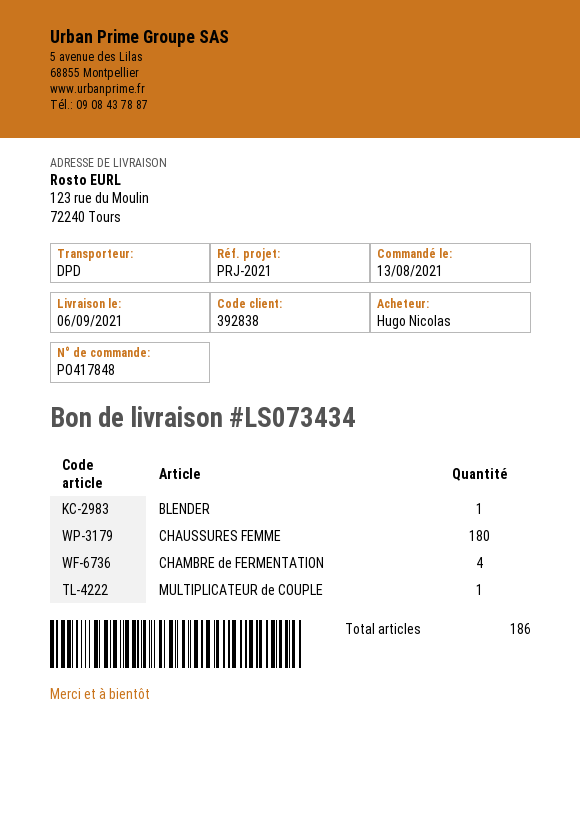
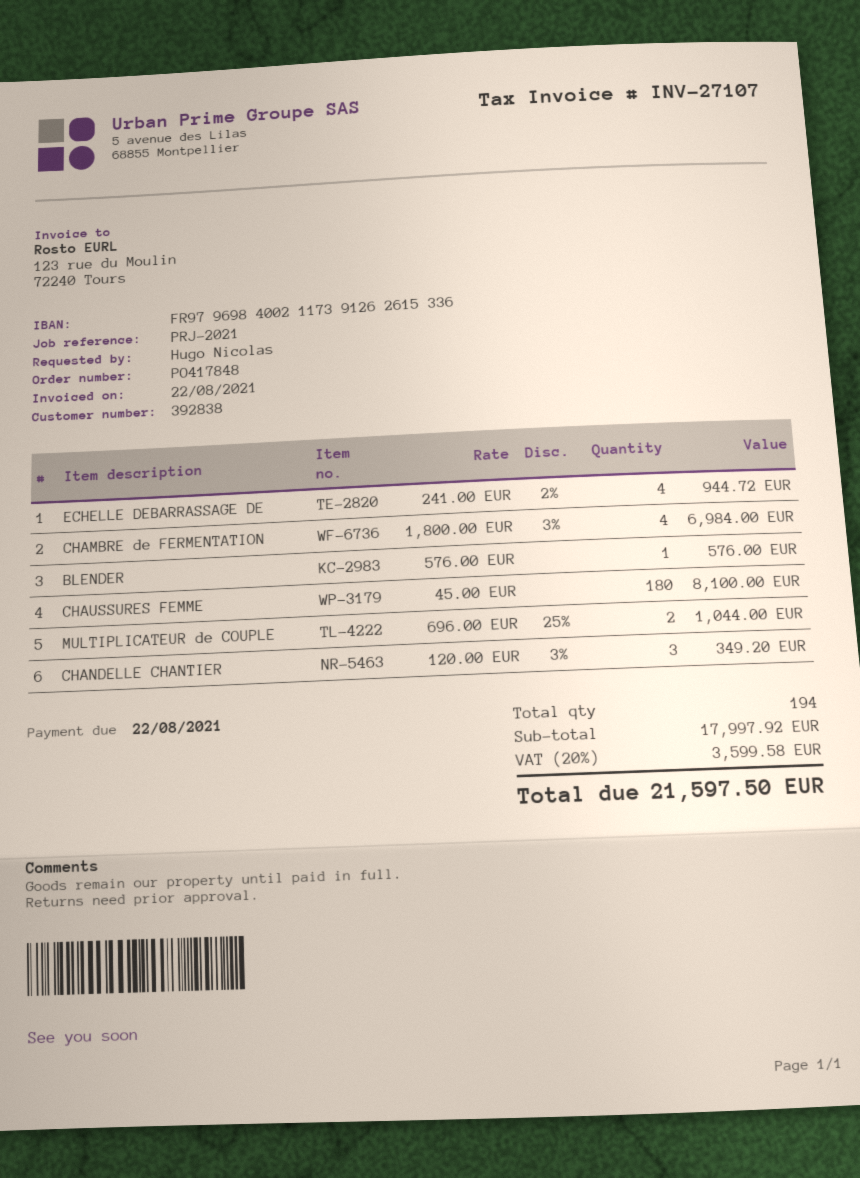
MULTIPLICATEUR de COUPLE: 1 -> 2
ECHELLE DEBARRASSAGE DE: none -> 4
CHANDELLE CHANTIER: none -> 3
total quantity: 186 -> 194

